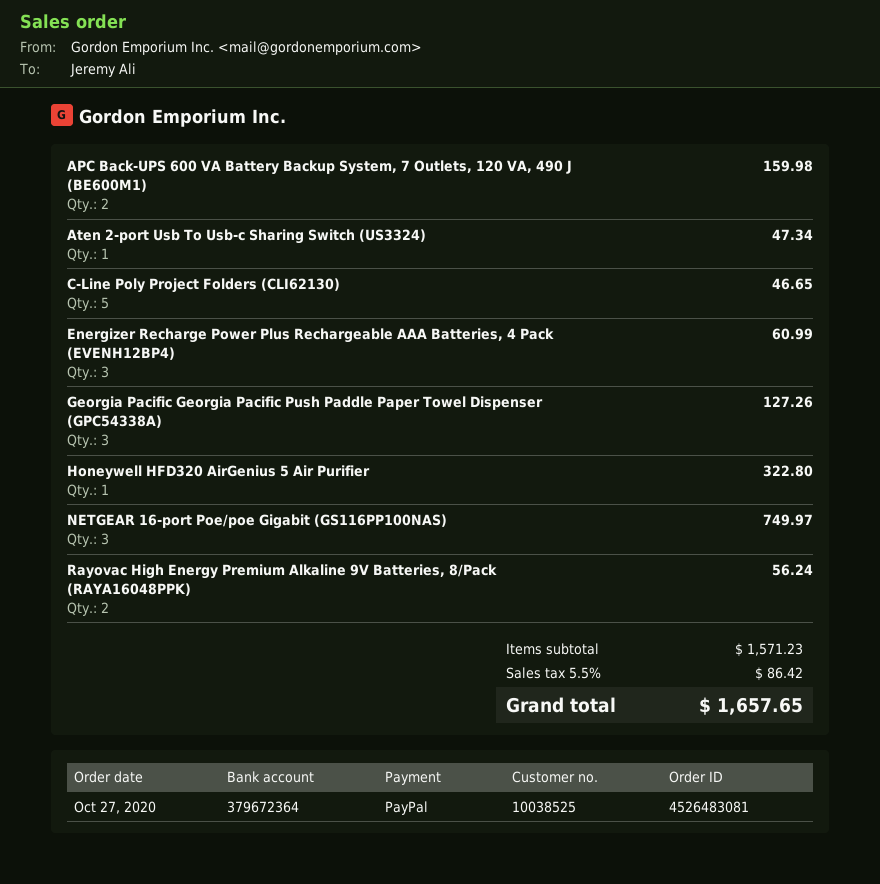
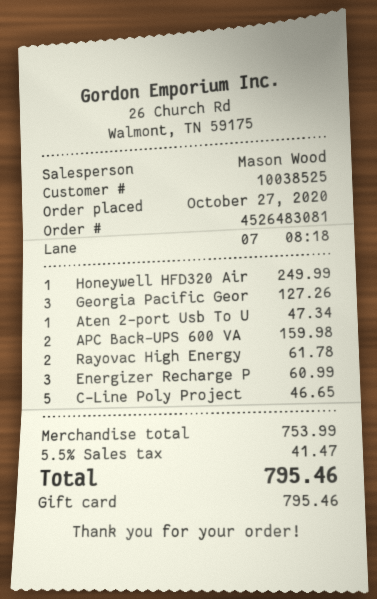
payment method: PayPal -> gift card
Honeywell HFD320 AirGenius 5 Air Purifier: 1 for 322.80 -> 1 for 249.99
NETGEAR 16-port Poe/poe Gigabit (GS116PP100NAS): 3 for 749.97 -> none
Rayovac High Energy Premium Alkaline 9V Batteries, 8/Pack (RAYA16048PPK): 2 for 56.24 -> 2 for 61.78
subtotal: 1571.23 -> 753.99
tax: 5.5% = 86.42 -> 5.5% = 41.47
total: 1657.65 -> 795.46

